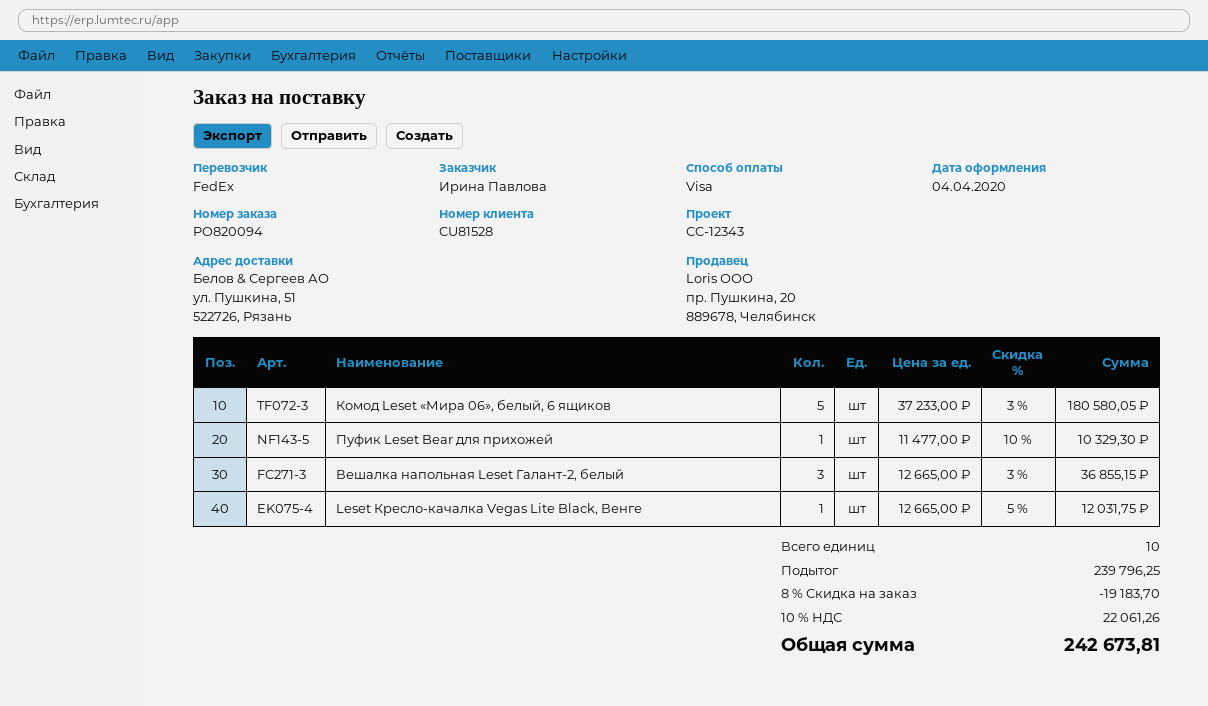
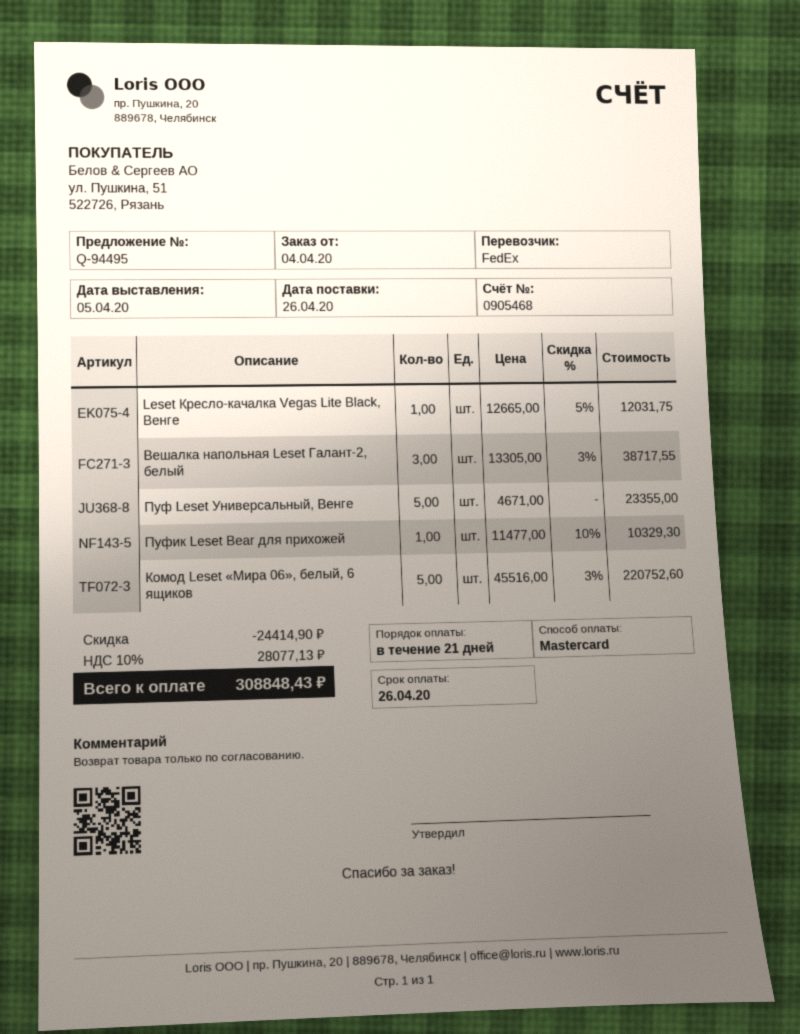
payment method: Visa -> Mastercard
Комод Leset «Мира 06», белый, 6 ящиков: 5 x 37233.00 - 3% = 180580.05 -> 5 x 45516.00 - 3% = 220752.60
Вешалка напольная Leset Галант-2, белый: 3 x 12665.00 - 3% = 36855.15 -> 3 x 13305.00 - 3% = 38717.55
Пуф Leset Универсальный, Венге: none -> 5 x 4671.00 = 23355.00
discount: 19183.70 -> 24414.90
tax: 10% = 22061.26 -> 10% = 28077.13
total: 242673.81 -> 308848.43

